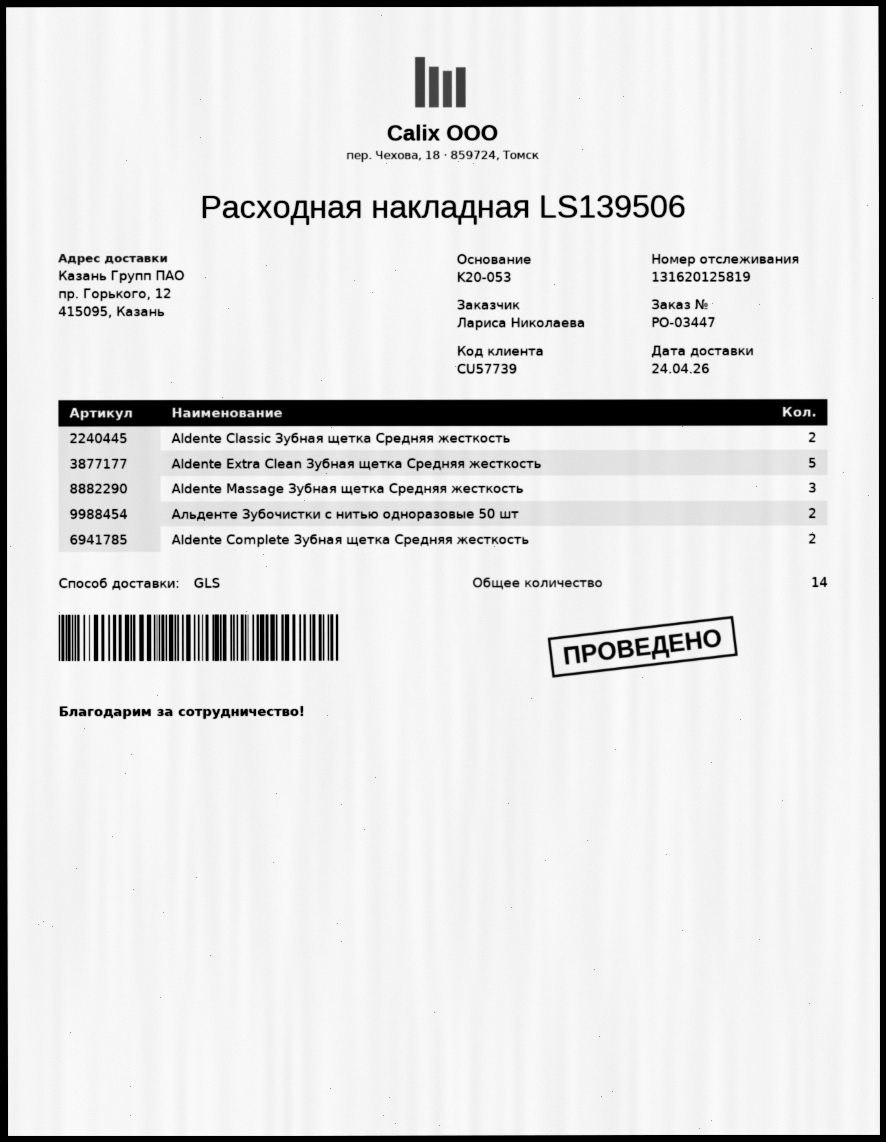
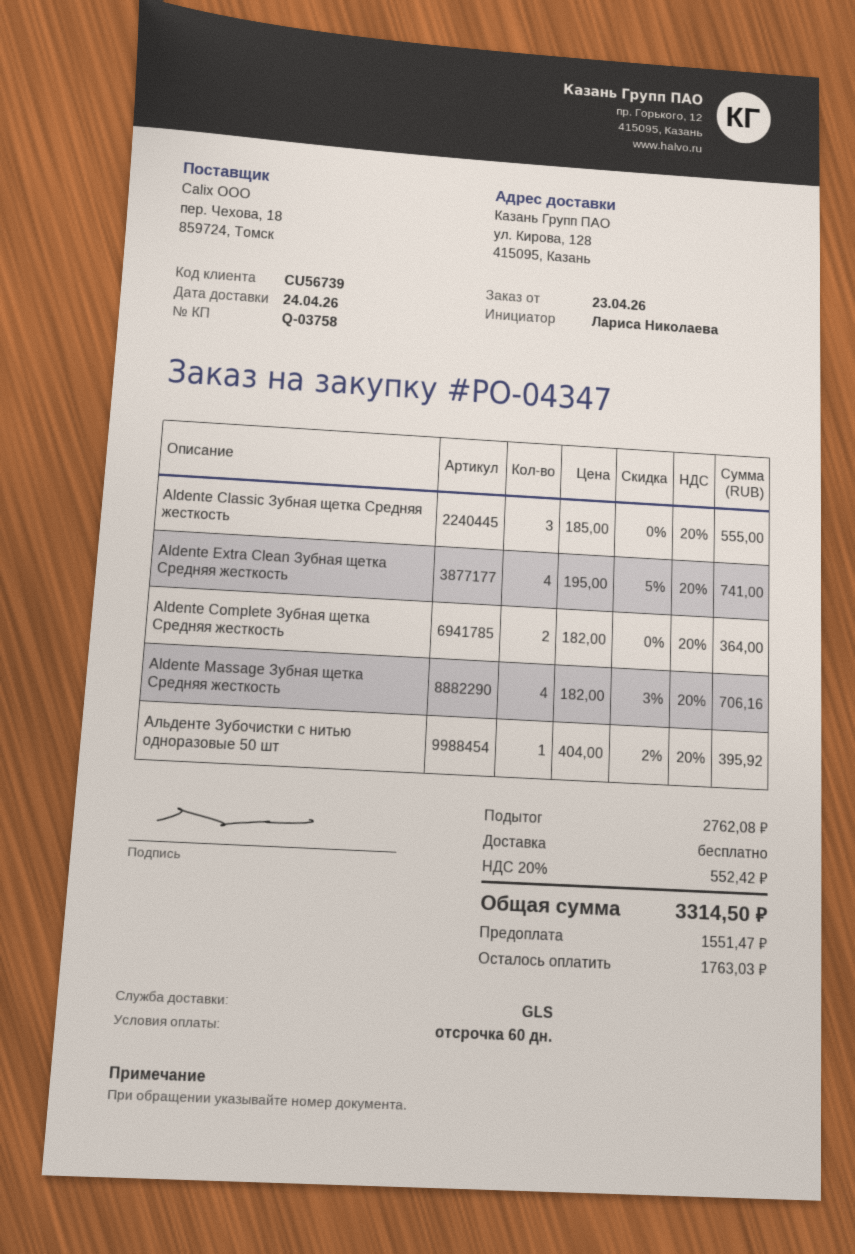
order number: PO-03447 -> PO-04347
customer number: CU57739 -> CU56739
ship to: пр. Горького, 12, 415095, Казань -> ул. Кирова, 128, 415095, Казань
Aldente Classic Зубная щетка Средняя жесткость: 2 -> 3
Aldente Extra Clean Зубная щетка Средняя жесткость: 5 -> 4
Aldente Massage Зубная щетка Средняя жесткость: 3 -> 4
Альденте Зубочистки с нитью одноразовые 50 шт: 2 -> 1

